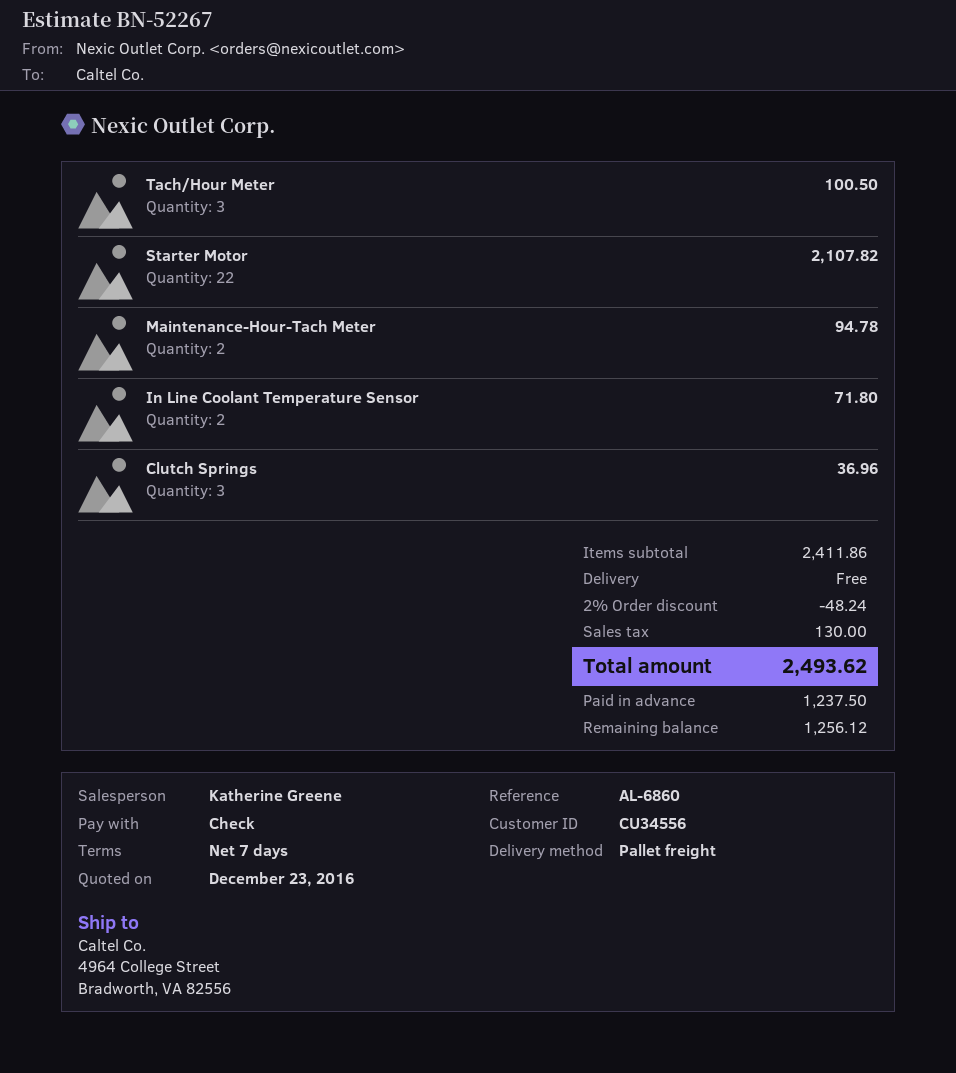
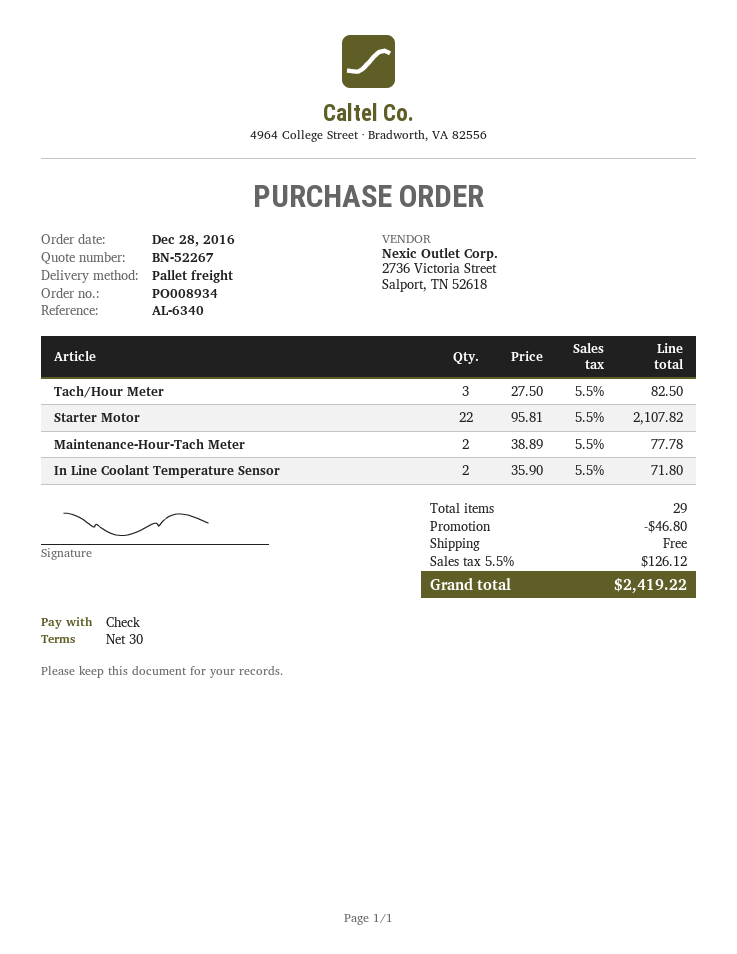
payment terms: 7 days -> 30 days
reference: AL-6860 -> AL-6340
Tach/Hour Meter: 3 for 100.50 -> 3 for 82.50
Maintenance-Hour-Tach Meter: 2 for 94.78 -> 2 for 77.78
Clutch Springs: 3 for 36.96 -> none
discount: 48.24 -> 46.80
tax: 130.00 -> 126.12
total: 2493.62 -> 2419.22

